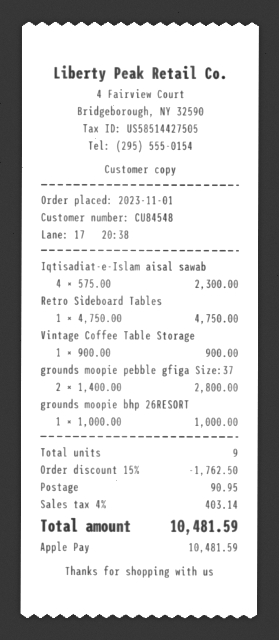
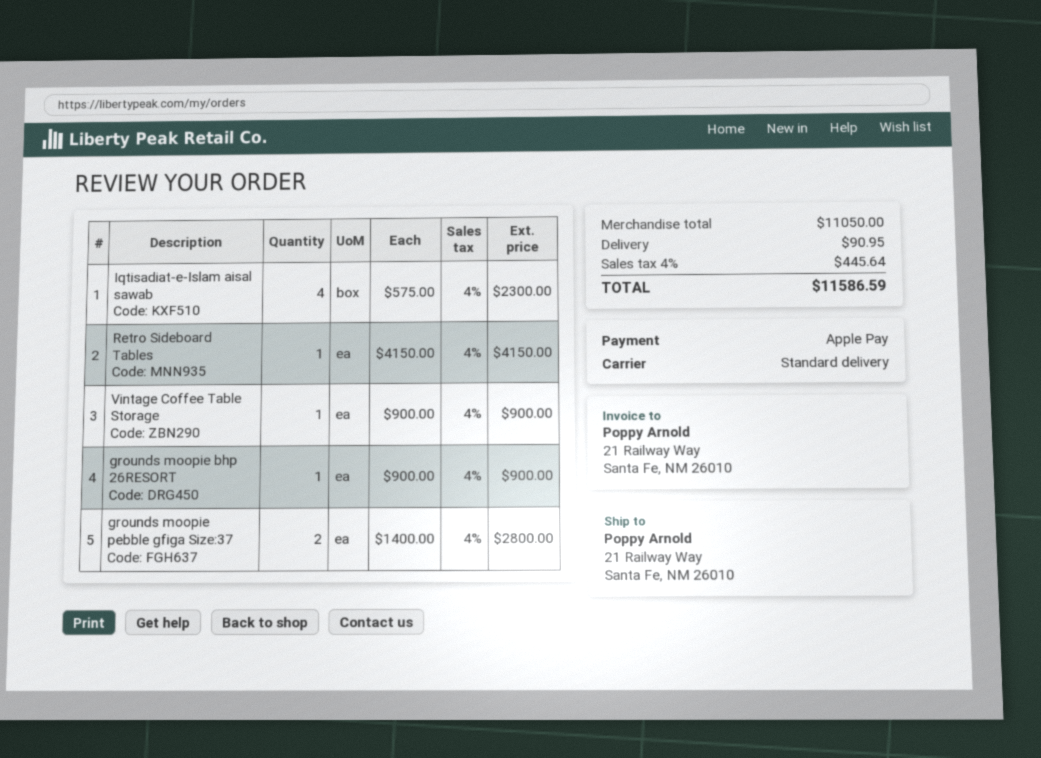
Retro Sideboard Tables: 1 x 4750.00 = 4750.00 -> 1 x 4150.00 = 4150.00
grounds moopie bhp 26RESORT: 1 x 1000.00 = 1000.00 -> 1 x 900.00 = 900.00
discount: 15% = 1762.50 -> none
tax: 4% = 403.14 -> 4% = 445.64
total: 10481.59 -> 11586.59

